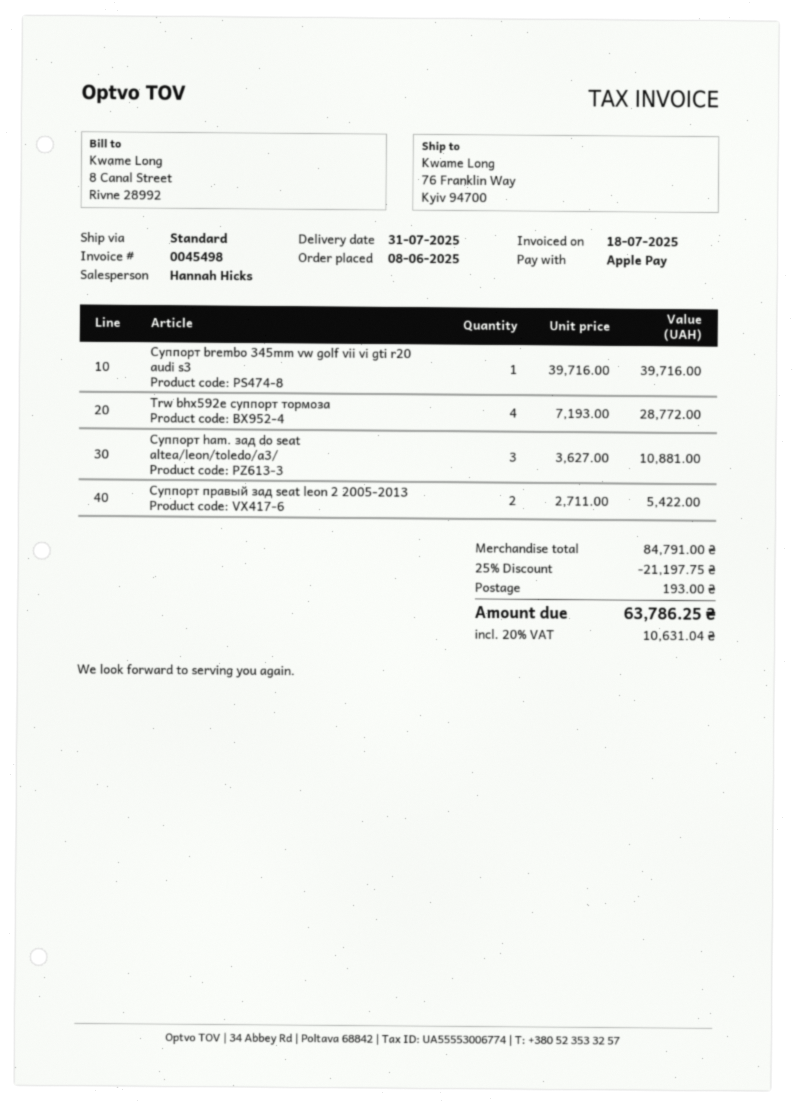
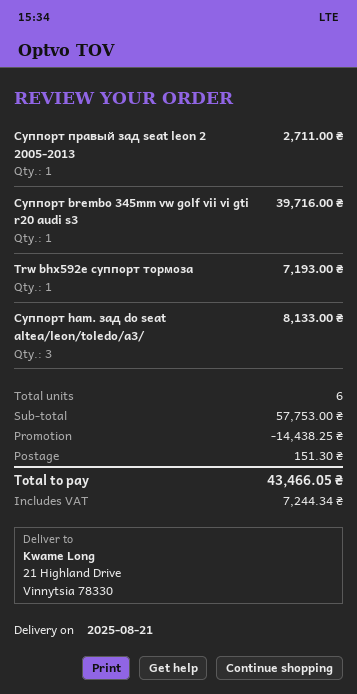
delivery date: 2025-07-31 -> 2025-08-21
ship to: 76 Franklin Way, Kyiv 94700 -> 21 Highland Drive, Vinnytsia 78330
Trw bhx592e суппорт тормоза: 4 for 28772.00 -> 1 for 7193.00
Суппорт ham. зад do seat altea/leon/toledo/a3/: 3 for 10881.00 -> 3 for 8133.00
Суппорт правый зад seat leon 2 2005-2013: 2 for 5422.00 -> 1 for 2711.00
subtotal: 84791.00 -> 57753.00
discount: 21197.75 -> 14438.25
shipping: 193.00 -> 151.30
tax: 10631.04 -> 7244.34
total: 63786.25 -> 43466.05

